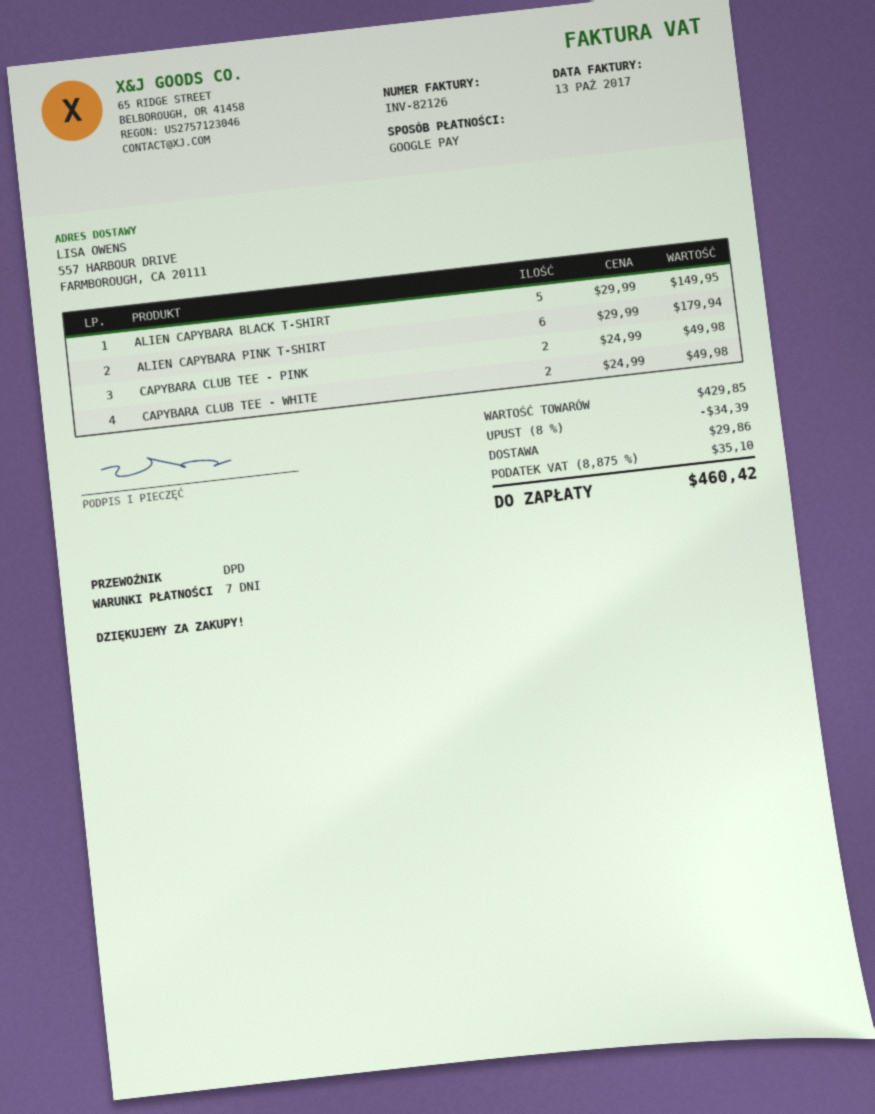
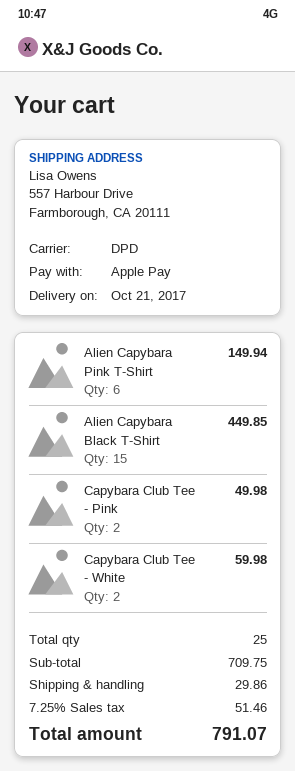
payment method: Google Pay -> Apple Pay
ALIEN CAPYBARA BLACK T-SHIRT: 5 for 149.95 -> 15 for 449.85
ALIEN CAPYBARA PINK T-SHIRT: 6 for 179.94 -> 6 for 149.94
CAPYBARA CLUB TEE - WHITE: 2 for 49.98 -> 2 for 59.98
subtotal: 429.85 -> 709.75
discount: 8% = 34.39 -> none
tax: 8.875% = 35.10 -> 7.25% = 51.46
total: 460.42 -> 791.07

